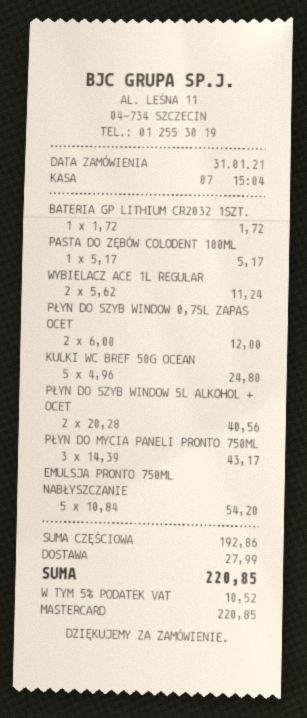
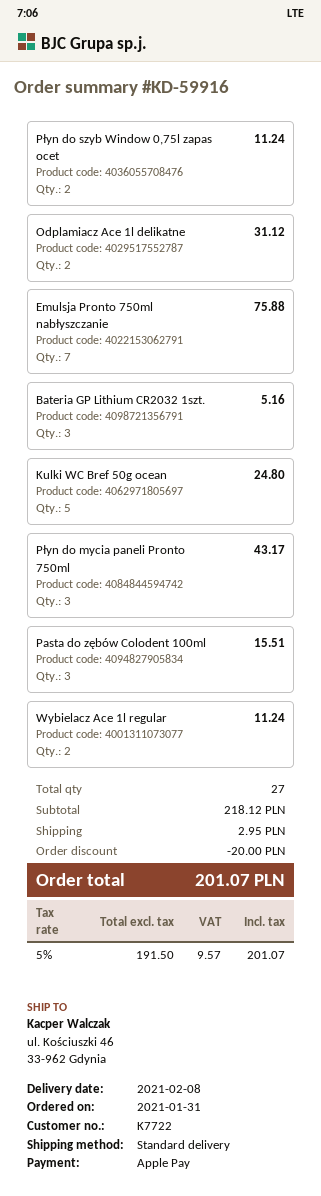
payment method: Mastercard -> Apple Pay
BATERIA GP LITHIUM CR2032 1SZT.: 1 for 1.72 -> 3 for 5.16
PASTA DO ZĘBÓW COLODENT 100ML: 1 for 5.17 -> 3 for 15.51
PŁYN DO SZYB WINDOW 0,75L ZAPAS OCET: 2 for 12.00 -> 2 for 11.24
PŁYN DO SZYB WINDOW 5L ALKOHOL + OCET: 2 for 40.56 -> none
EMULSJA PRONTO 750ML NABŁYSZCZANIE: 5 for 54.20 -> 7 for 75.88
Odplamiacz Ace 1l delikatne: none -> 2 for 31.12
subtotal: 192.86 -> 218.12
discount: none -> 20.00
shipping: 27.99 -> 2.95
tax: 5% = 10.52 -> 5% = 9.57
total: 220.85 -> 201.07

